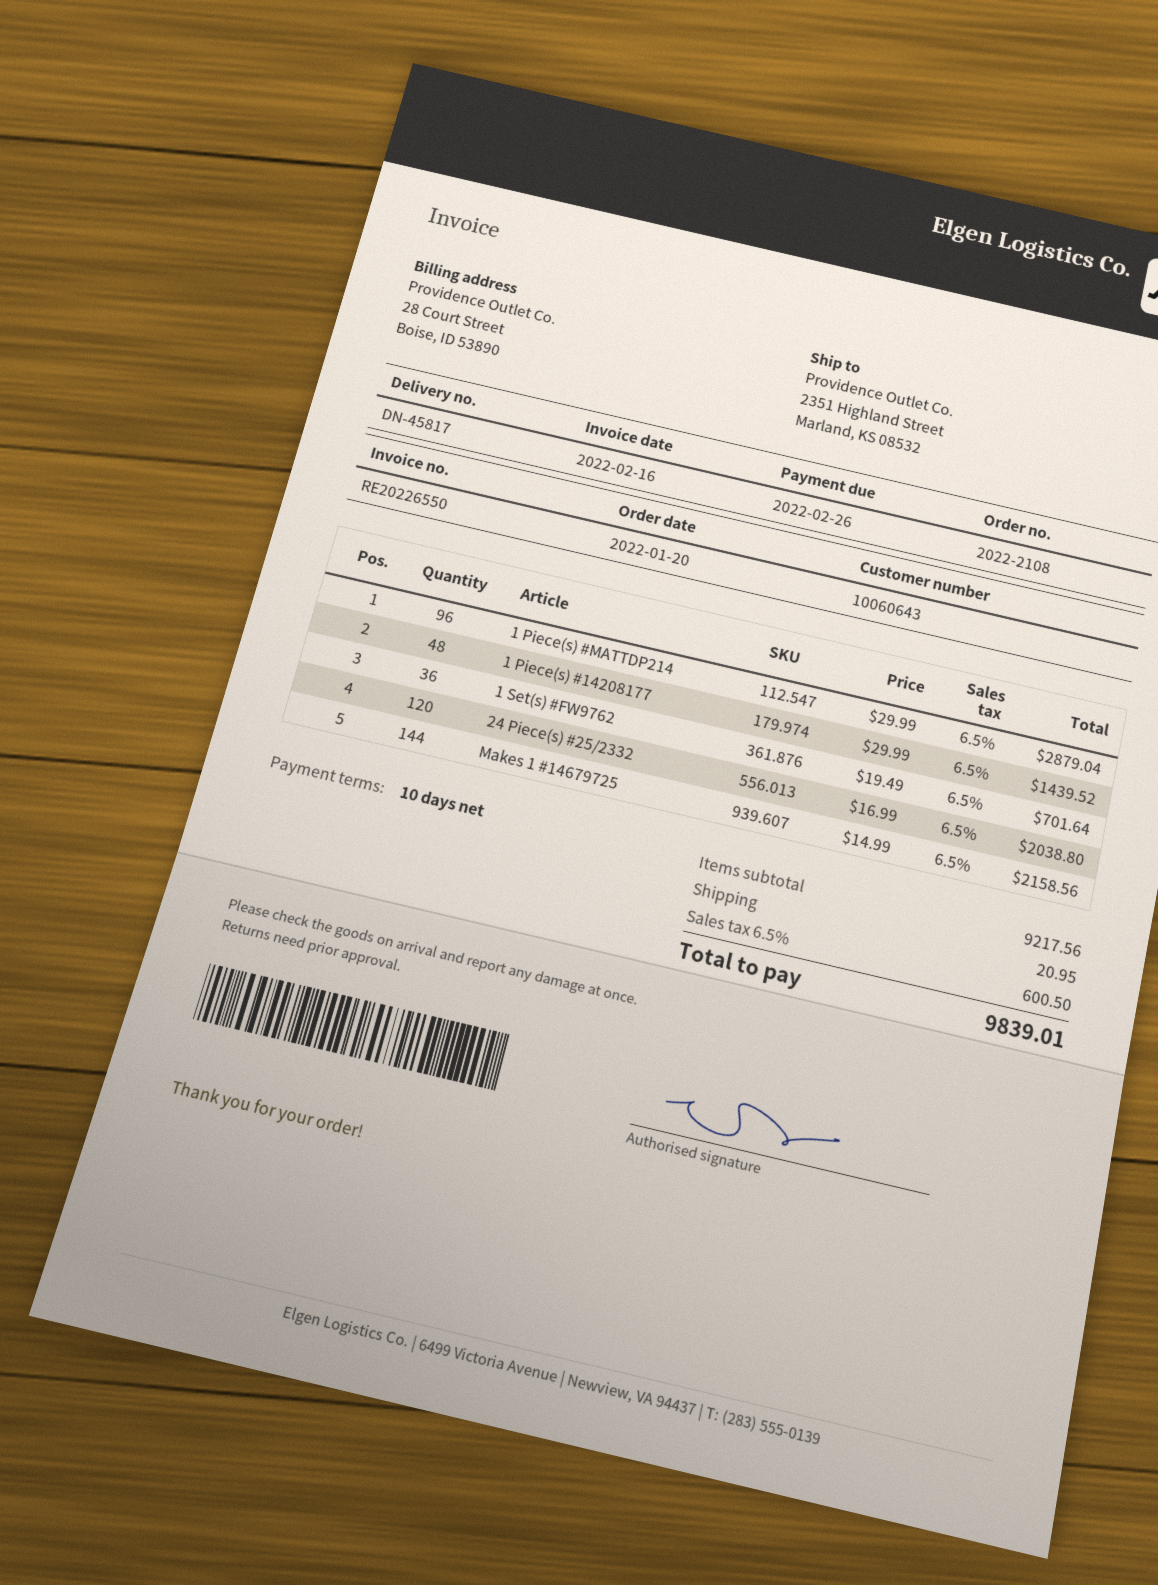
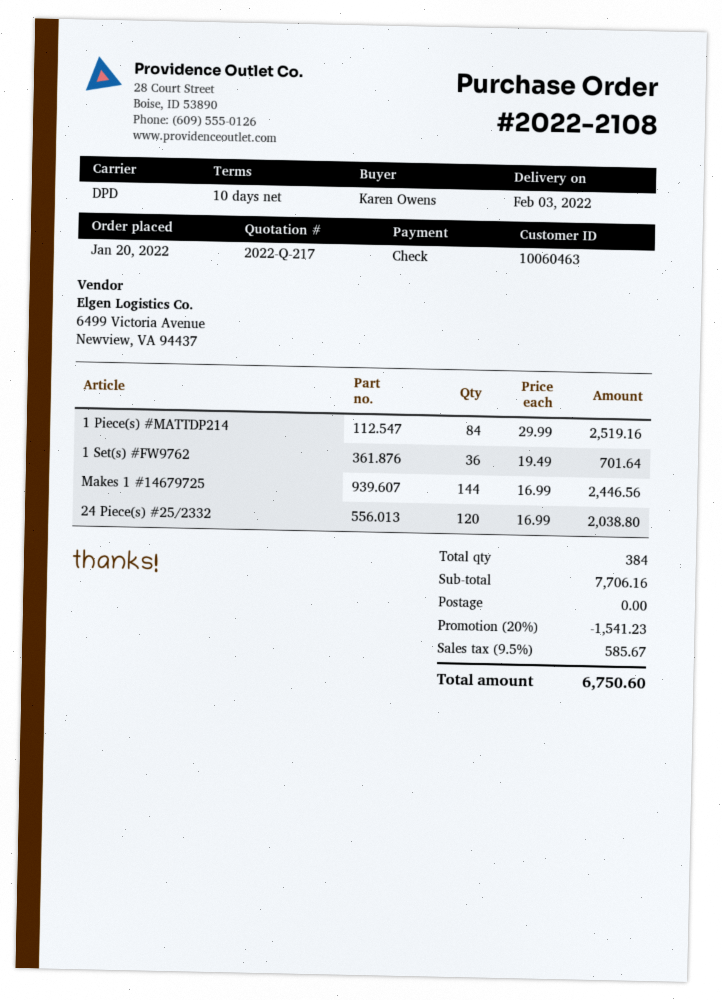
customer number: 10060643 -> 10060463
1 Piece(s) #MATTDP214: 96 x 29.99 = 2879.04 -> 84 x 29.99 = 2519.16
1 Piece(s) #14208177: 48 x 29.99 = 1439.52 -> none
Makes 1 #14679725: 144 x 14.99 = 2158.56 -> 144 x 16.99 = 2446.56
subtotal: 9217.56 -> 7706.16
discount: none -> 20% = 1541.23
shipping: 20.95 -> 0.00
tax: 6.5% = 600.50 -> 9.5% = 585.67
total: 9839.01 -> 6750.60

